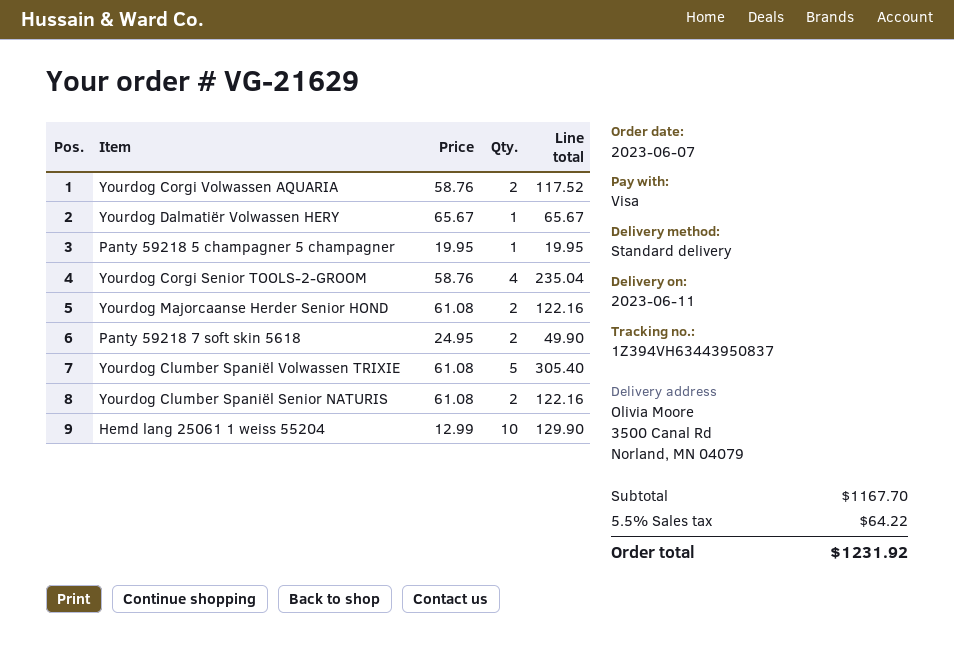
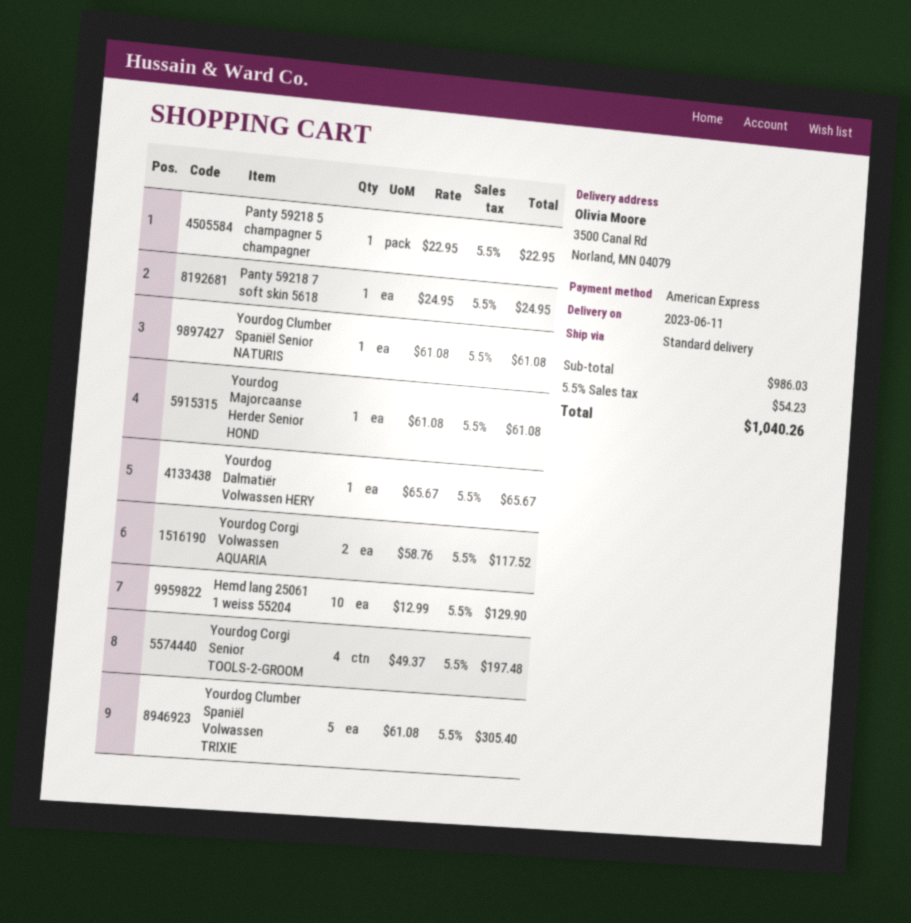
payment method: Visa -> American Express
Panty 59218 5 champagner 5 champagner: 1 x 19.95 = 19.95 -> 1 x 22.95 = 22.95
Yourdog Corgi Senior TOOLS-2-GROOM: 4 x 58.76 = 235.04 -> 4 x 49.37 = 197.48
Yourdog Majorcaanse Herder Senior HOND: 2 x 61.08 = 122.16 -> 1 x 61.08 = 61.08
Panty 59218 7 soft skin 5618: 2 x 24.95 = 49.90 -> 1 x 24.95 = 24.95
Yourdog Clumber Spaniël Senior NATURIS: 2 x 61.08 = 122.16 -> 1 x 61.08 = 61.08
subtotal: 1167.70 -> 986.03
tax: 5.5% = 64.22 -> 5.5% = 54.23
total: 1231.92 -> 1040.26

